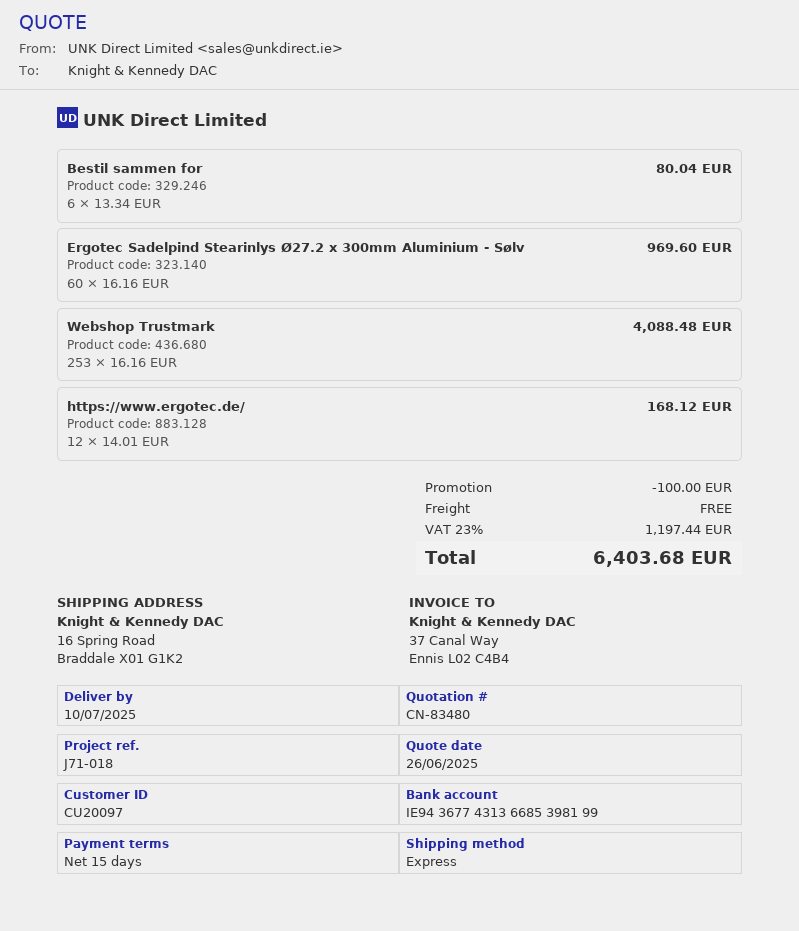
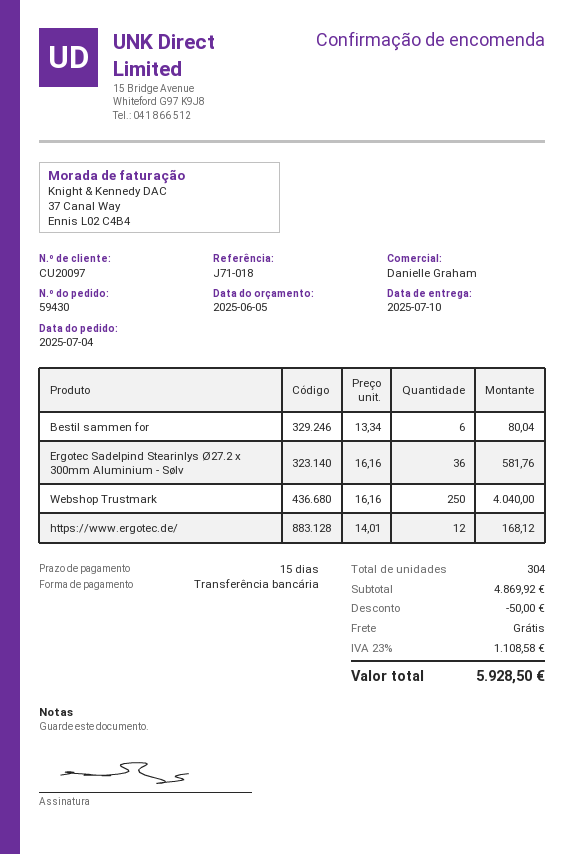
quote date: 2025-06-26 -> 2025-06-05
Ergotec Sadelpind Stearinlys Ø27.2 x 300mm Aluminium - Sølv: 60 x 16.16 = 969.60 -> 36 x 16.16 = 581.76
Webshop Trustmark: 253 x 16.16 = 4088.48 -> 250 x 16.16 = 4040.00
discount: 100.00 -> 50.00
tax: 23% = 1197.44 -> 23% = 1108.58
total: 6403.68 -> 5928.50

